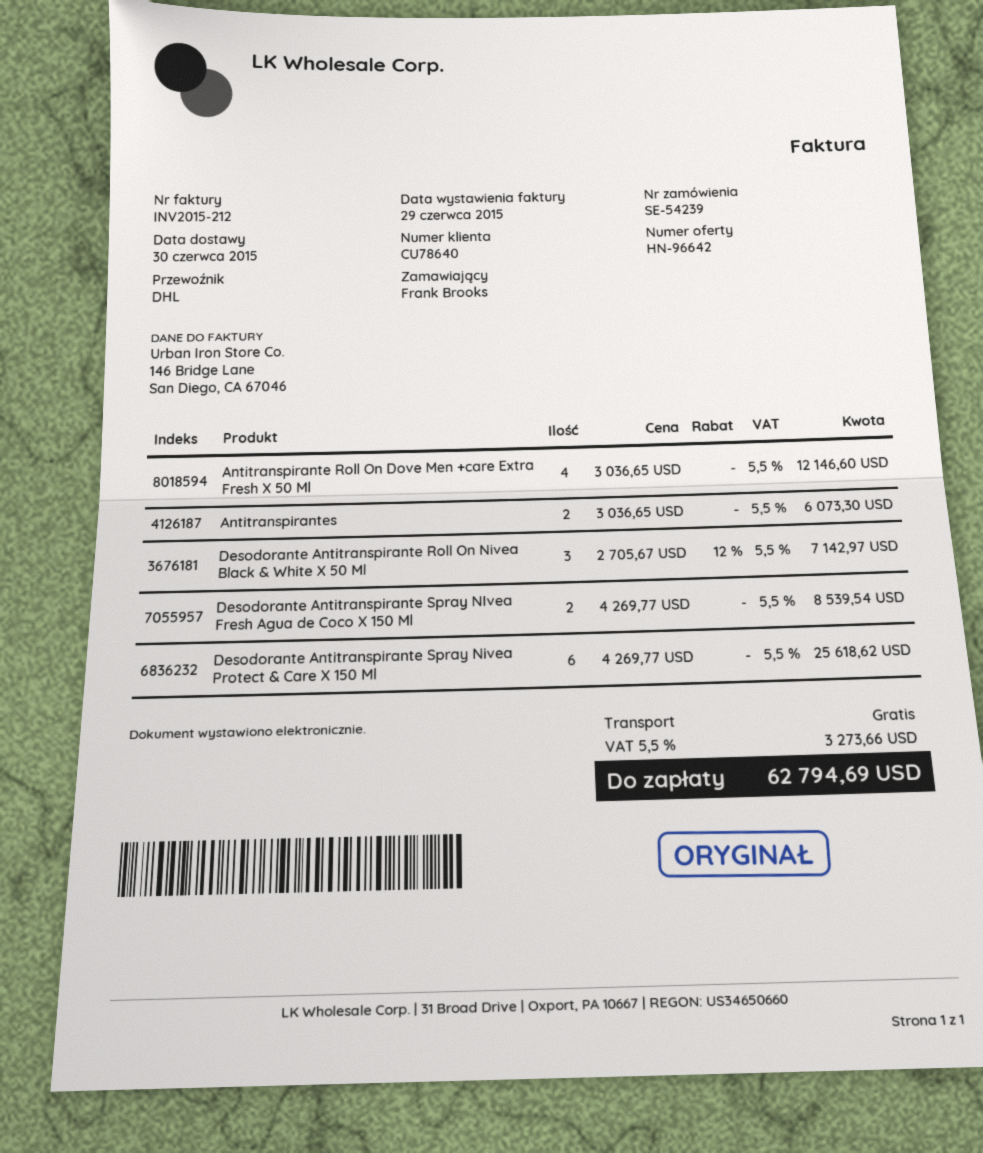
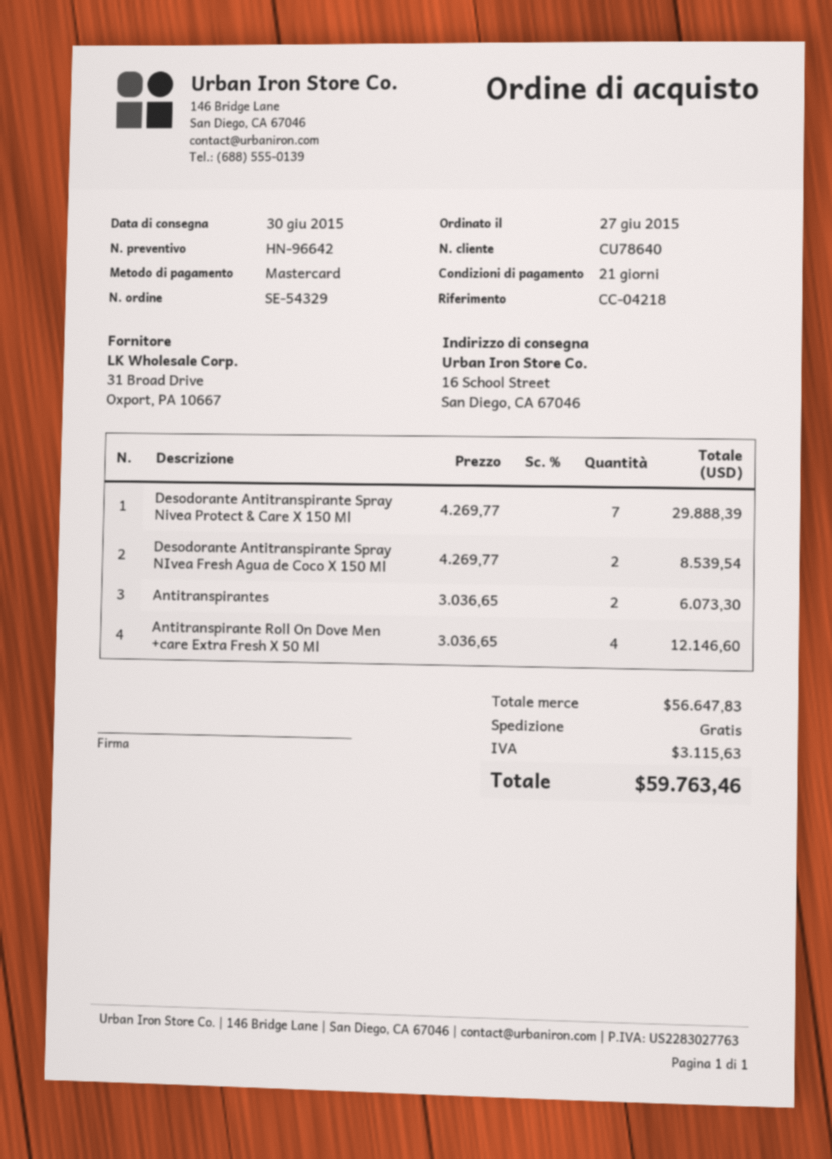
order number: SE-54239 -> SE-54329
Desodorante Antitranspirante Roll On Nivea Black & White X 50 Ml: 3 x 2705.67 - 12% = 7142.97 -> none
Desodorante Antitranspirante Spray Nivea Protect & Care X 150 Ml: 6 x 4269.77 = 25618.62 -> 7 x 4269.77 = 29888.39
tax: 3273.66 -> 3115.63
total: 62794.69 -> 59763.46

